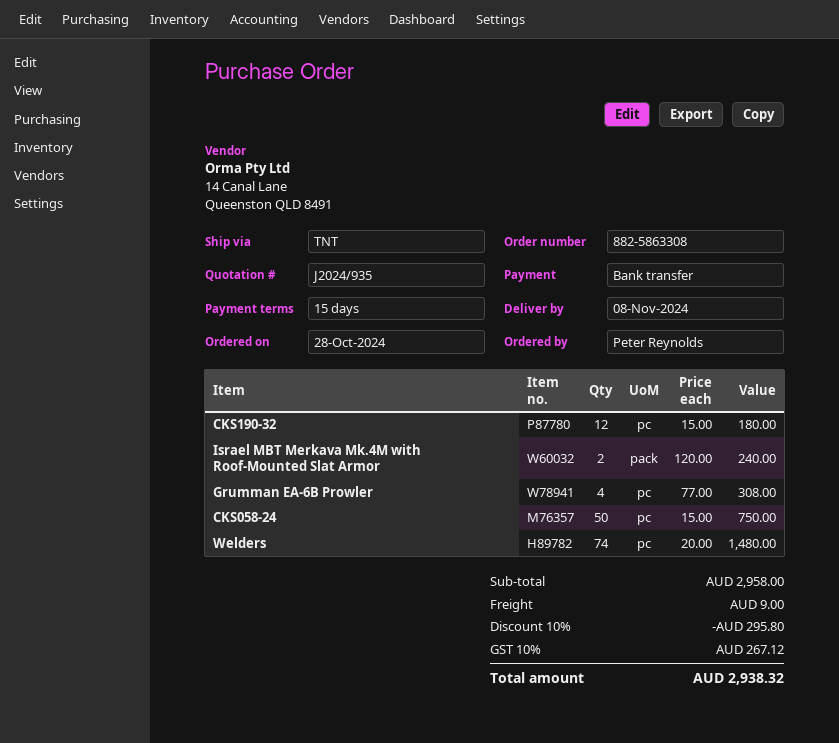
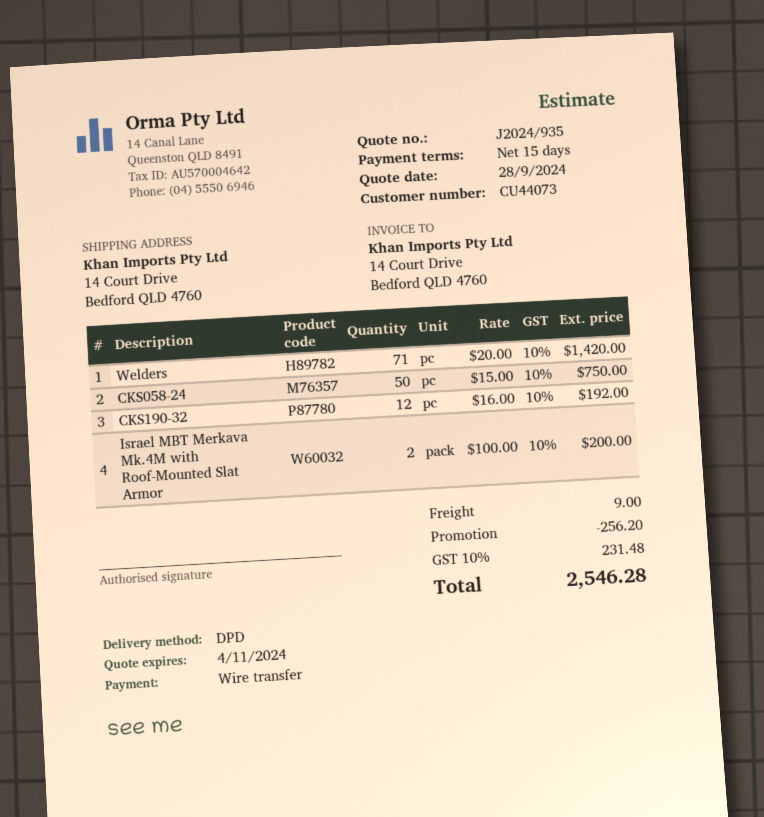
shipping method: TNT -> DPD
CKS190-32: 12 x 15.00 = 180.00 -> 12 x 16.00 = 192.00
Israel MBT Merkava Mk.4M with Roof-Mounted Slat Armor: 2 x 120.00 = 240.00 -> 2 x 100.00 = 200.00
Grumman EA-6B Prowler: 4 x 77.00 = 308.00 -> none
Welders: 74 x 20.00 = 1480.00 -> 71 x 20.00 = 1420.00
discount: 295.80 -> 256.20
tax: 10% = 267.12 -> 10% = 231.48
total: 2938.32 -> 2546.28

